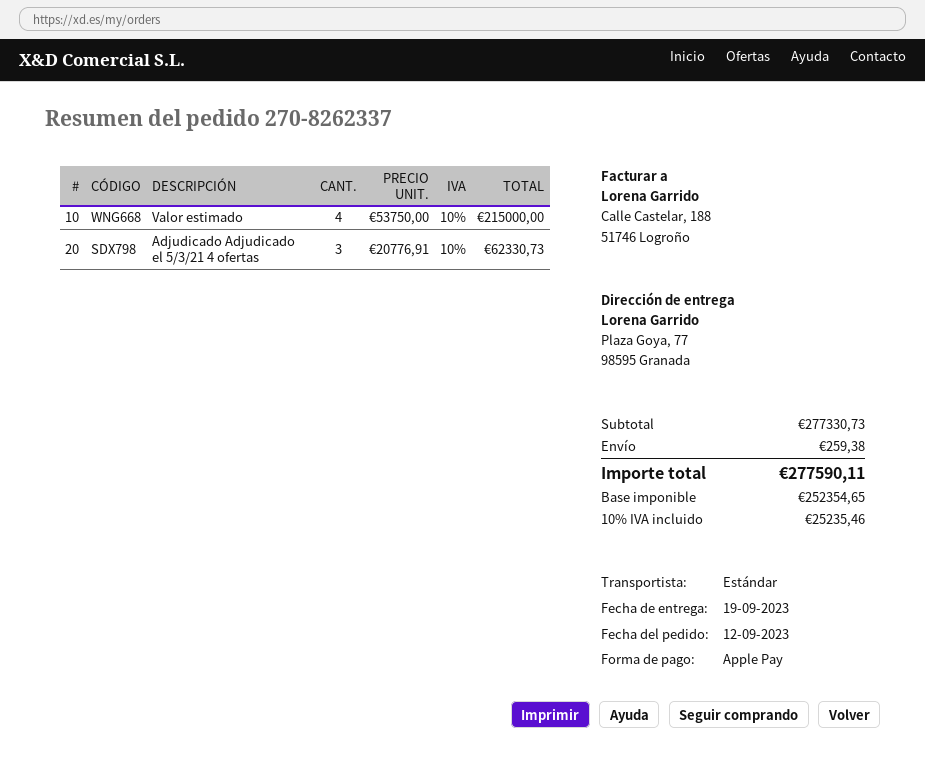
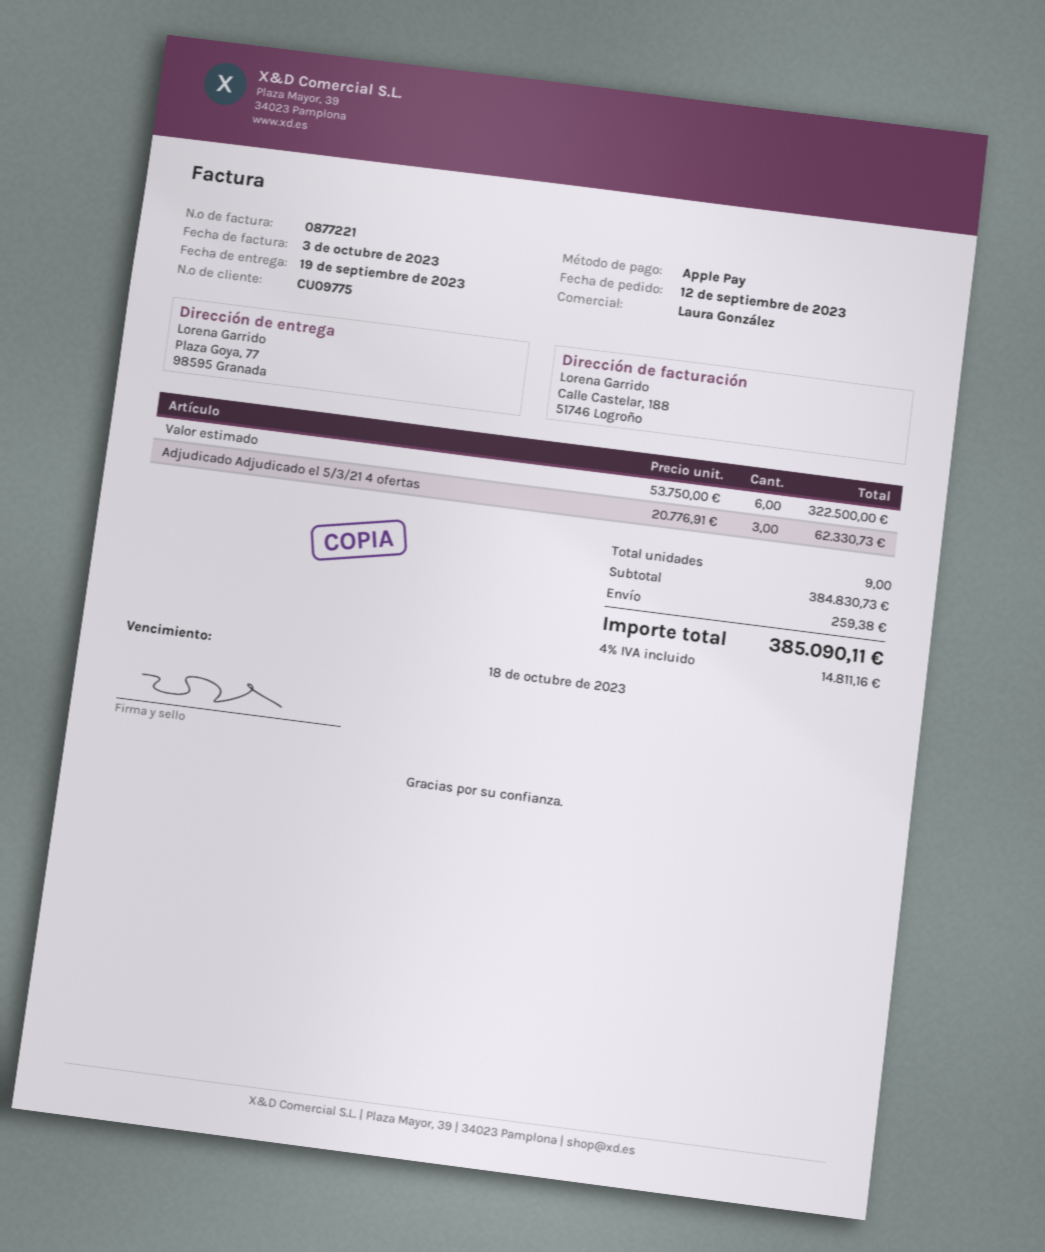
Valor estimado: 4 x 53750.00 = 215000.00 -> 6 x 53750.00 = 322500.00
subtotal: 277330.73 -> 384830.73
tax: 10% = 25235.46 -> 4% = 14811.16
total: 277590.11 -> 385090.11

